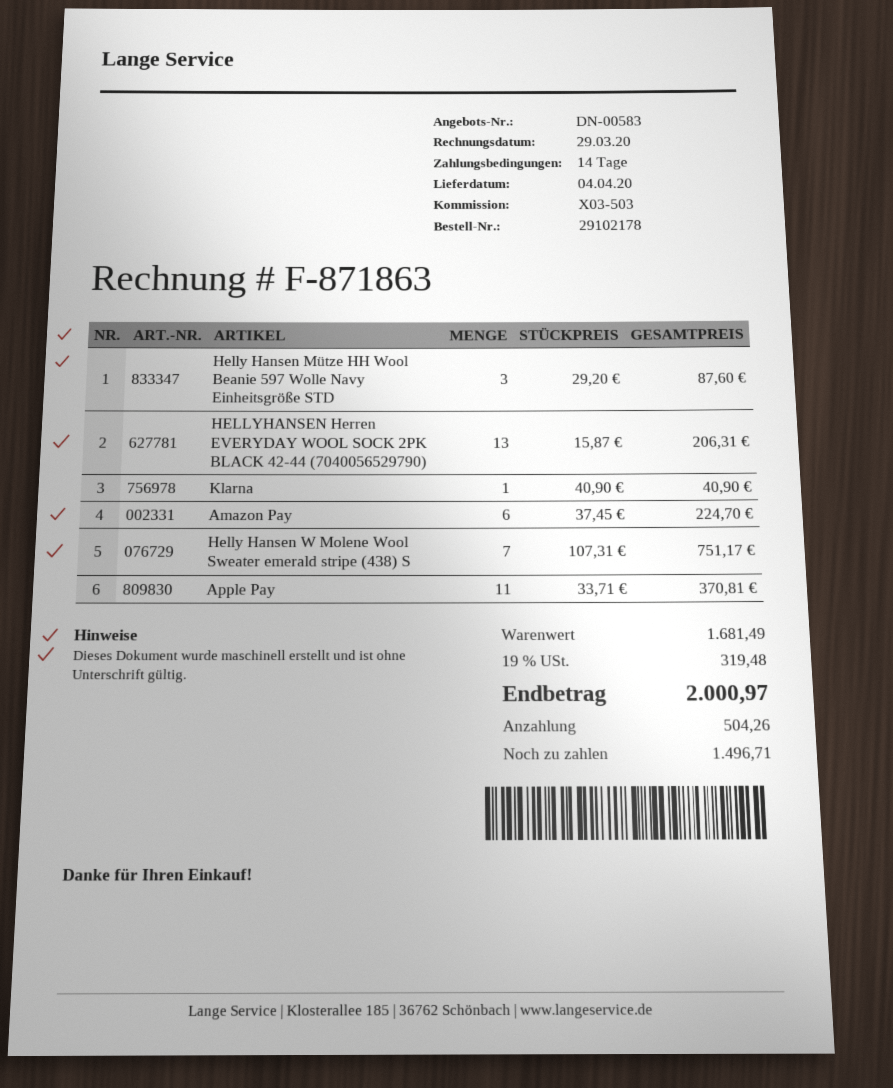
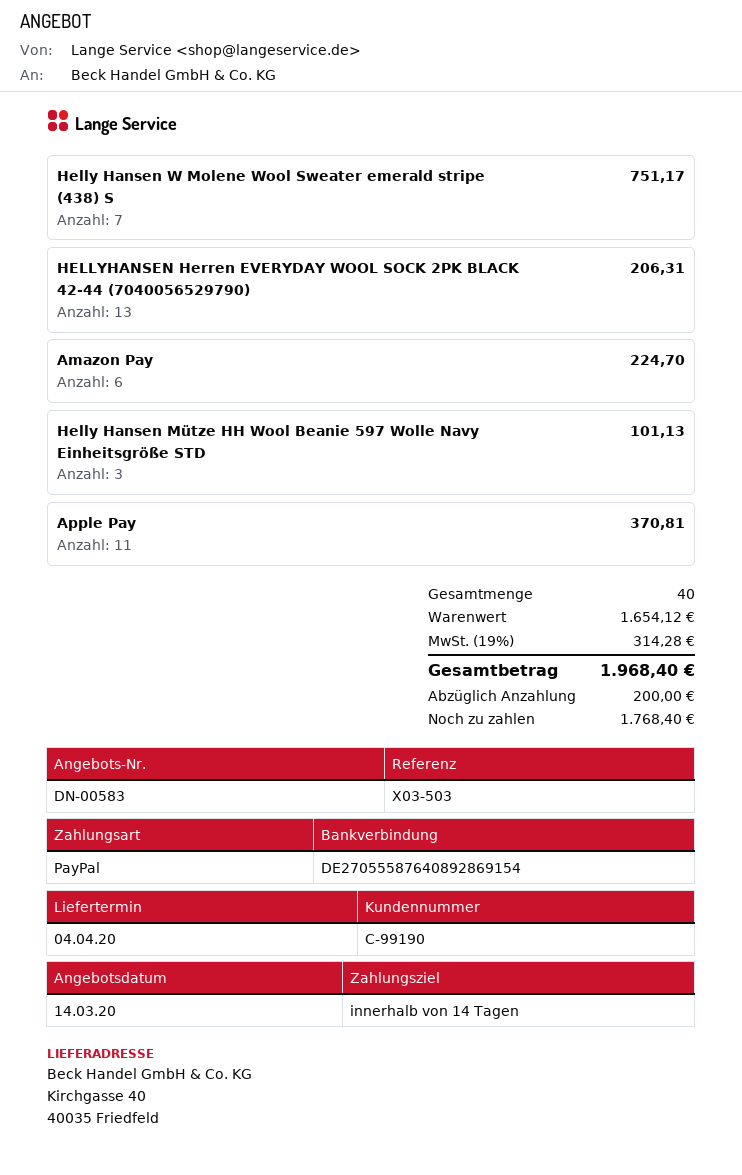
Helly Hansen Mütze HH Wool Beanie 597 Wolle Navy Einheitsgröße STD: 3 for 87.60 -> 3 for 101.13
Klarna: 1 for 40.90 -> none
subtotal: 1681.49 -> 1654.12
tax: 19% = 319.48 -> 19% = 314.28
total: 2000.97 -> 1968.40
deposit: 504.26 -> 200.00
balance: 1496.71 -> 1768.40

